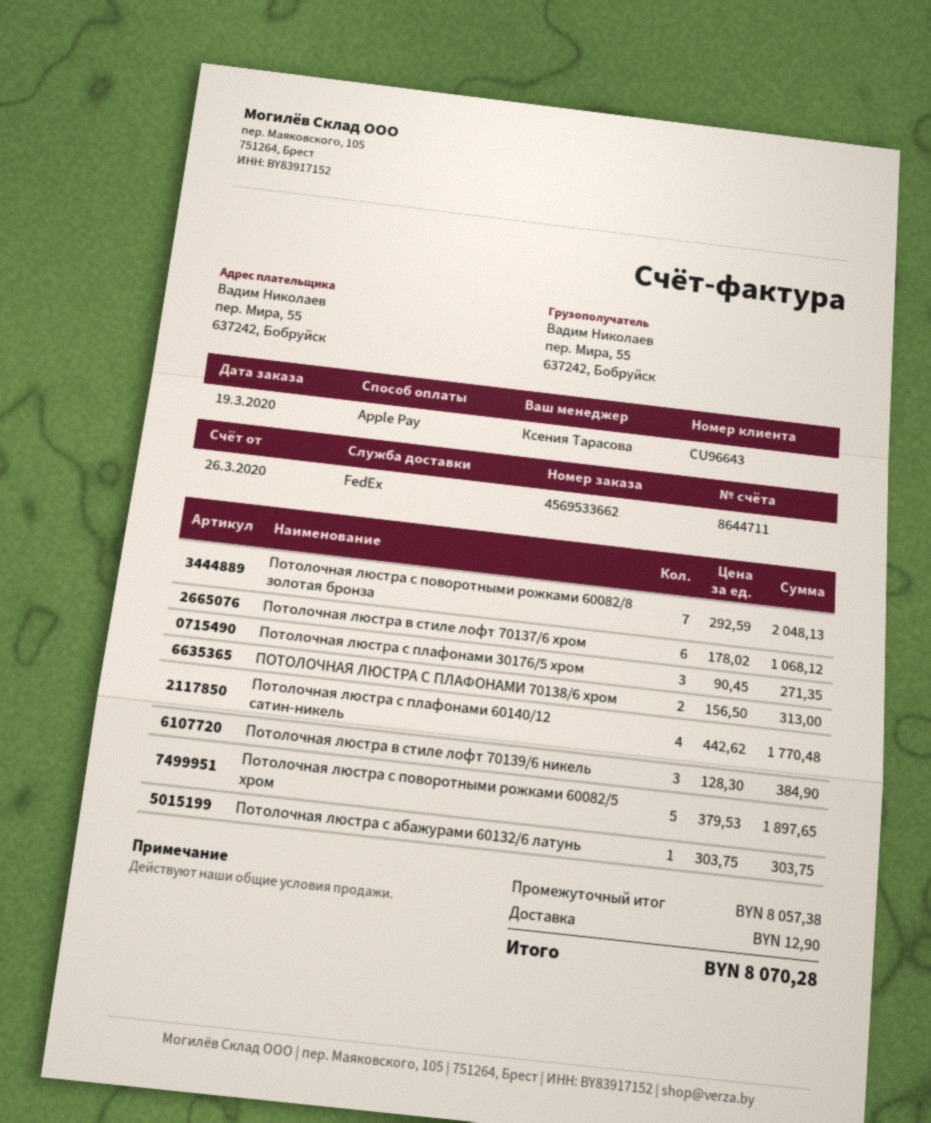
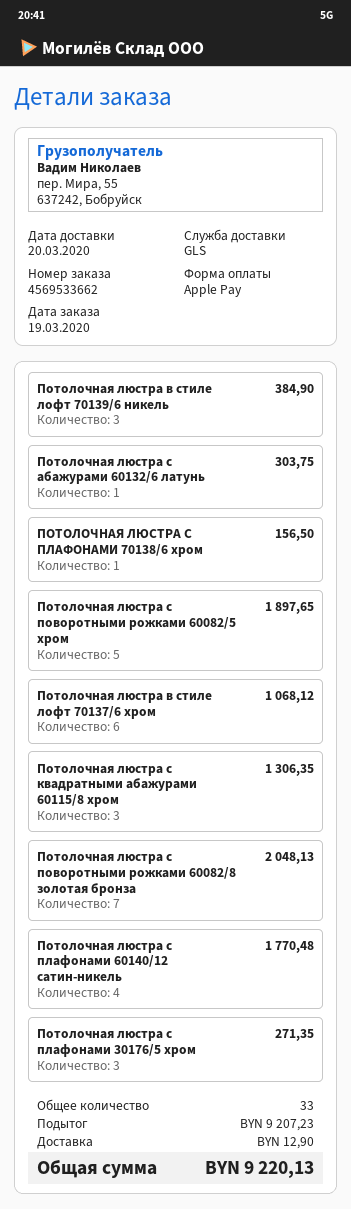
shipping method: FedEx -> GLS
ПОТОЛОЧНАЯ ЛЮСТРА С ПЛАФОНАМИ 70138/6 хром: 2 for 313.00 -> 1 for 156.50
Потолочная люстра с квадратными абажурами 60115/8 хром: none -> 3 for 1306.35
subtotal: 8057.38 -> 9207.23
total: 8070.28 -> 9220.13

